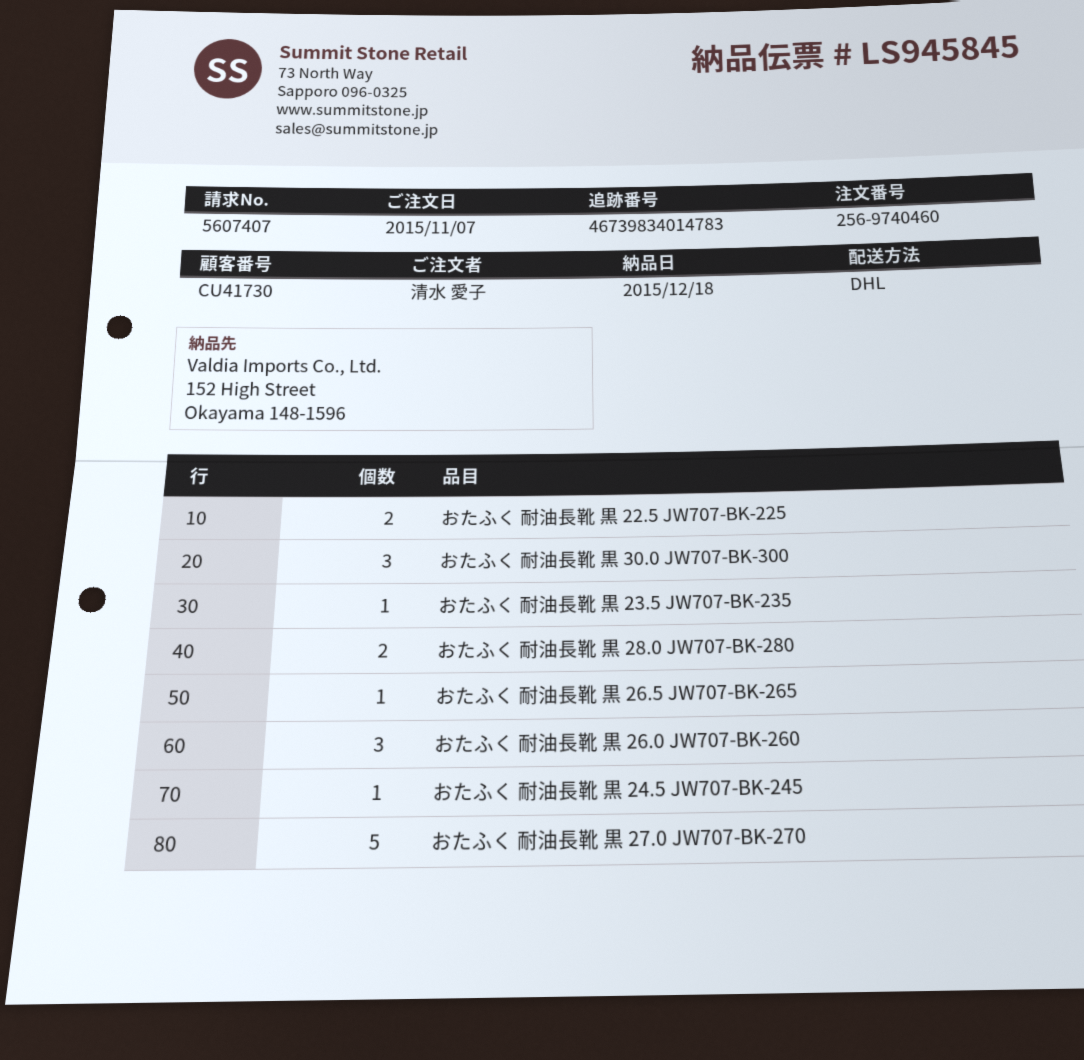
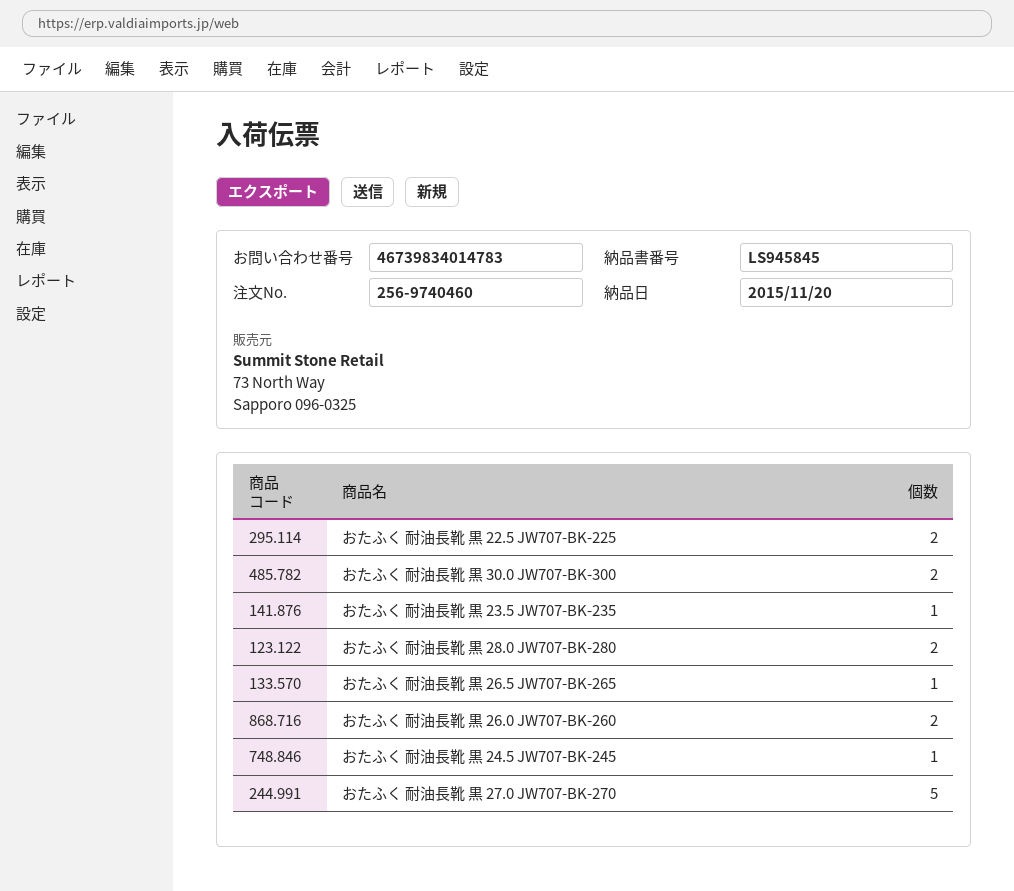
delivery date: 2015-12-18 -> 2015-11-20
おたふく 耐油長靴 黒 30.0 JW707-BK-300: 3 -> 2
おたふく 耐油長靴 黒 26.0 JW707-BK-260: 3 -> 2

